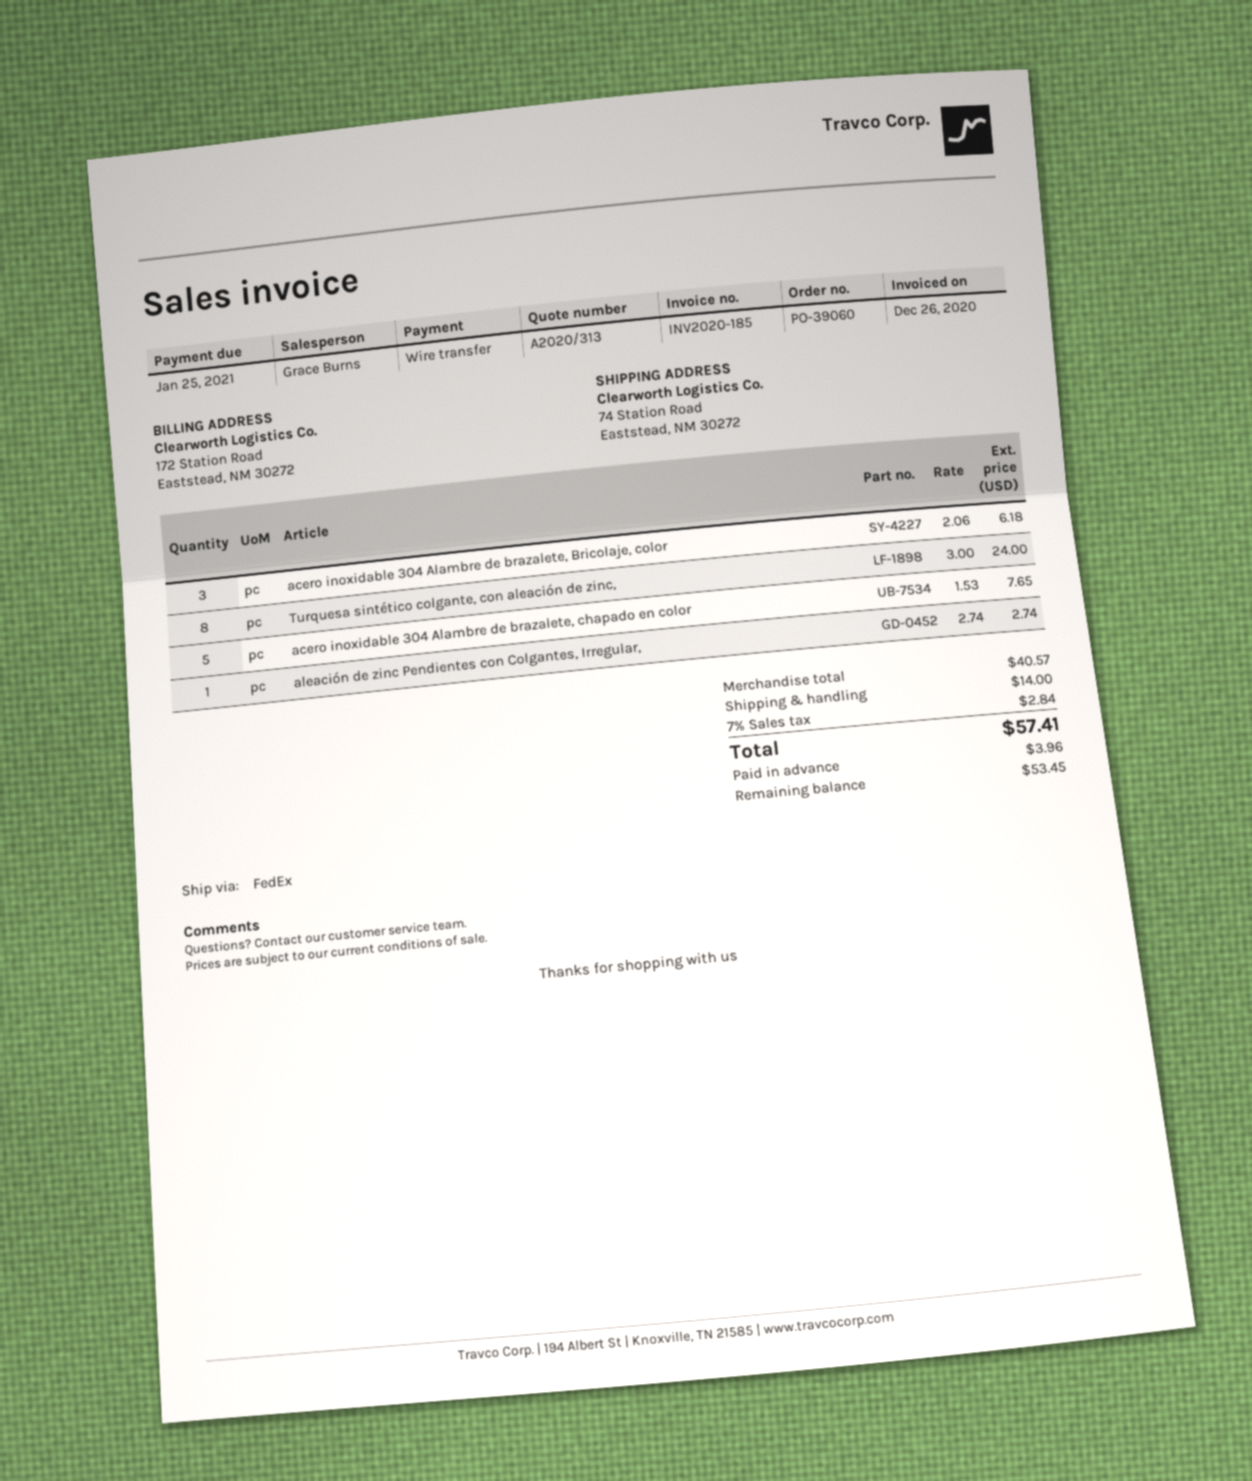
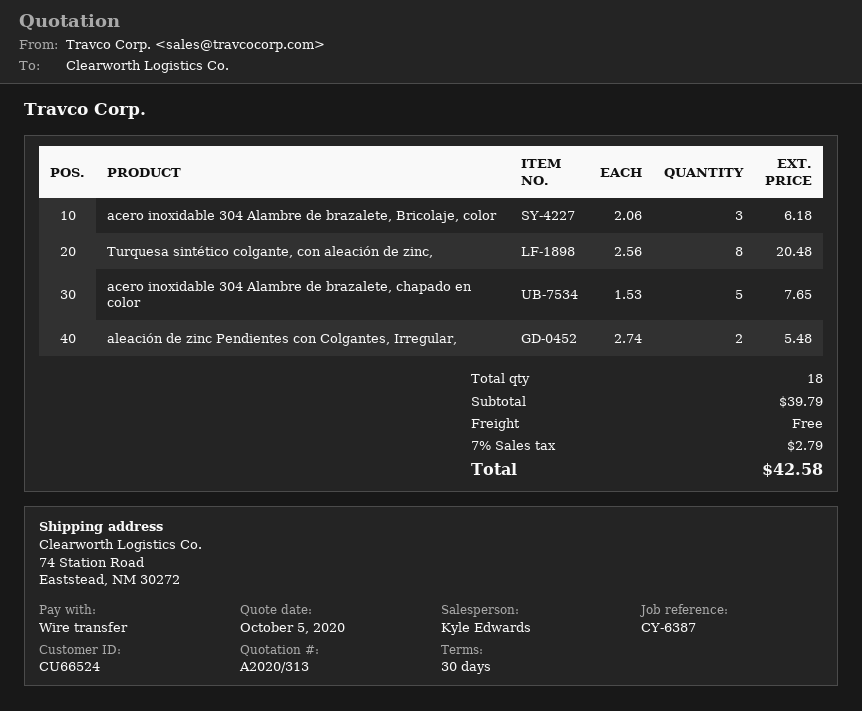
sales rep: Grace Burns -> Kyle Edwards
Turquesa sintético colgante, con aleación de zinc,: 8 x 3.00 = 24.00 -> 8 x 2.56 = 20.48
aleación de zinc Pendientes con Colgantes, Irregular,: 1 x 2.74 = 2.74 -> 2 x 2.74 = 5.48
subtotal: 40.57 -> 39.79
shipping: 14.00 -> 0.00
tax: 7% = 2.84 -> 7% = 2.79
total: 57.41 -> 42.58

